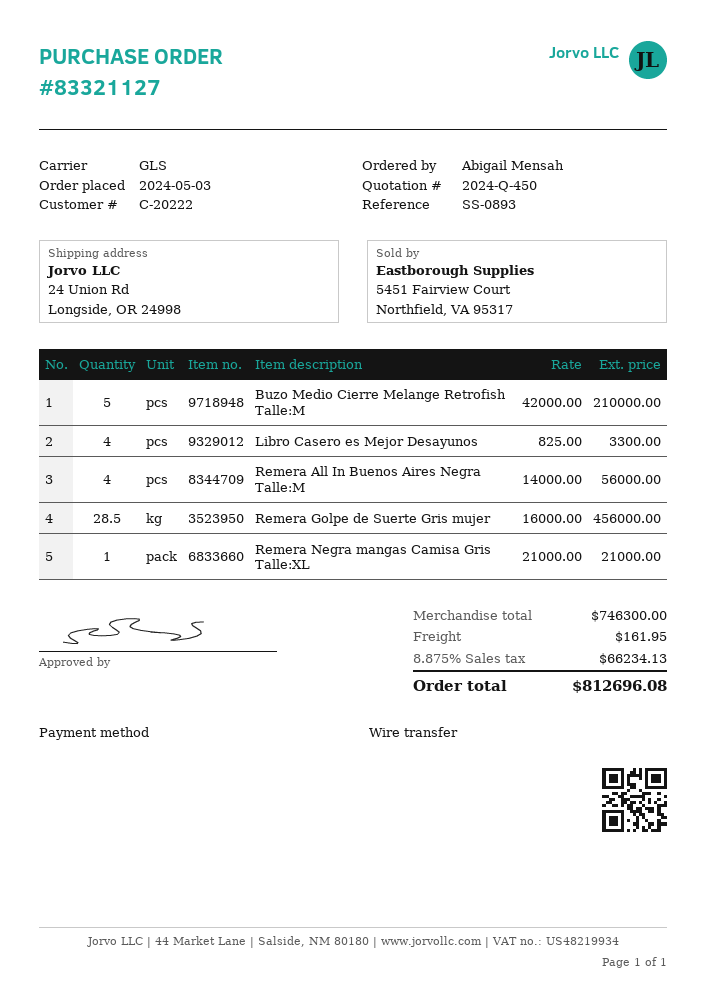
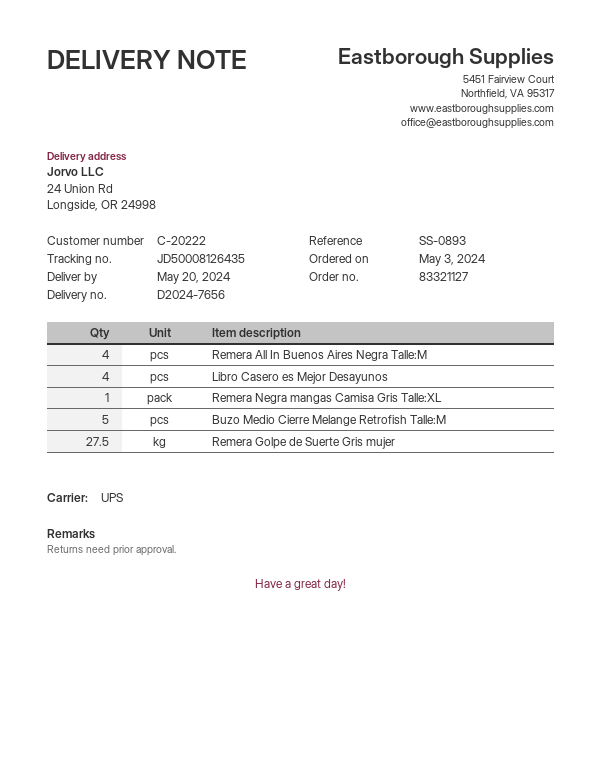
shipping method: GLS -> UPS
Remera Golpe de Suerte Gris mujer: 28.5 -> 27.5

